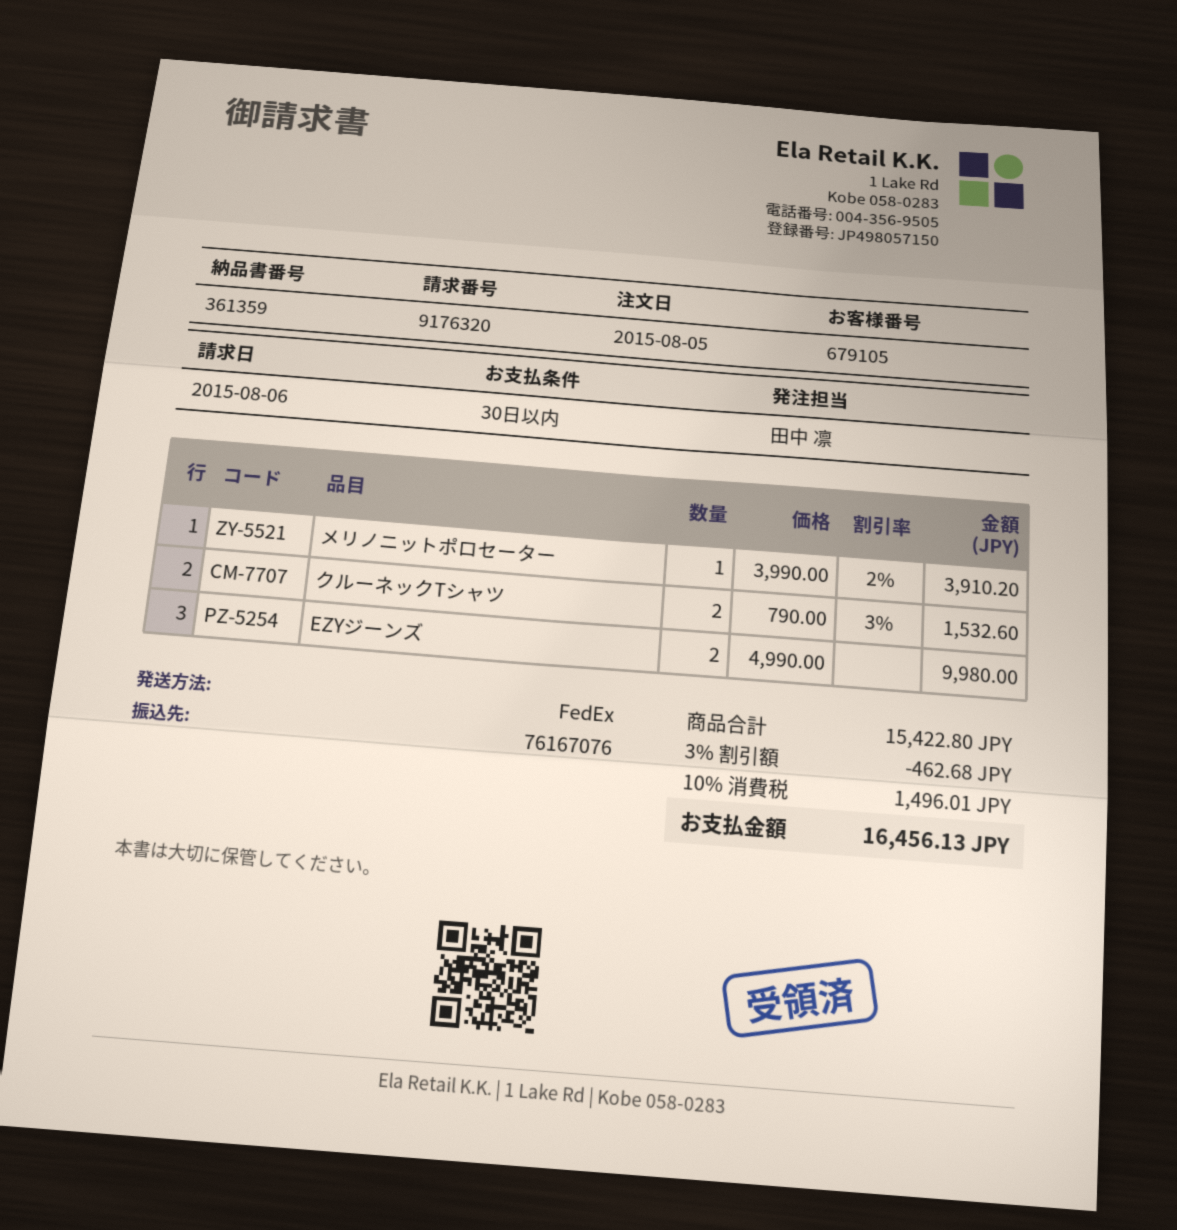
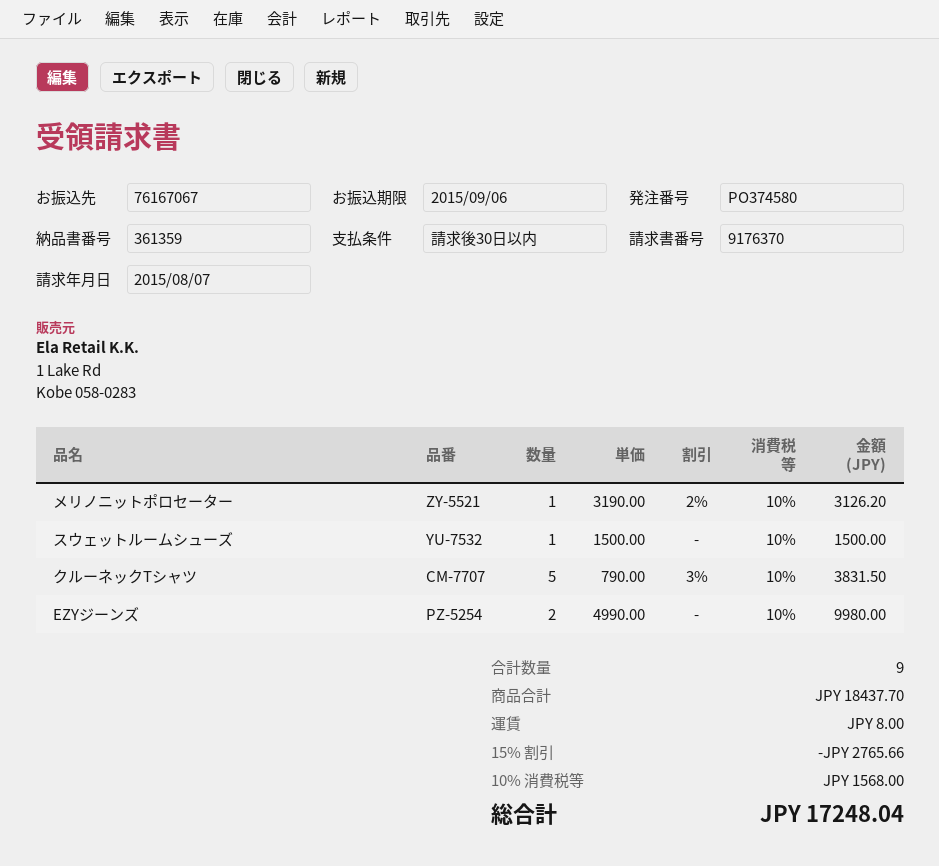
invoice number: 9176320 -> 9176370
invoice date: 2015-08-06 -> 2015-08-07
bank account: 76167076 -> 76167067
メリノニットポロセーター: 1 x 3990.00 - 2% = 3910.20 -> 1 x 3190.00 - 2% = 3126.20
クルーネックTシャツ: 2 x 790.00 - 3% = 1532.60 -> 5 x 790.00 - 3% = 3831.50
スウェットルームシューズ: none -> 1 x 1500.00 = 1500.00
subtotal: 15422.80 -> 18437.70
discount: 3% = 462.68 -> 15% = 2765.66
shipping: none -> 8.00
tax: 10% = 1496.01 -> 10% = 1568.00
total: 16456.13 -> 17248.04

